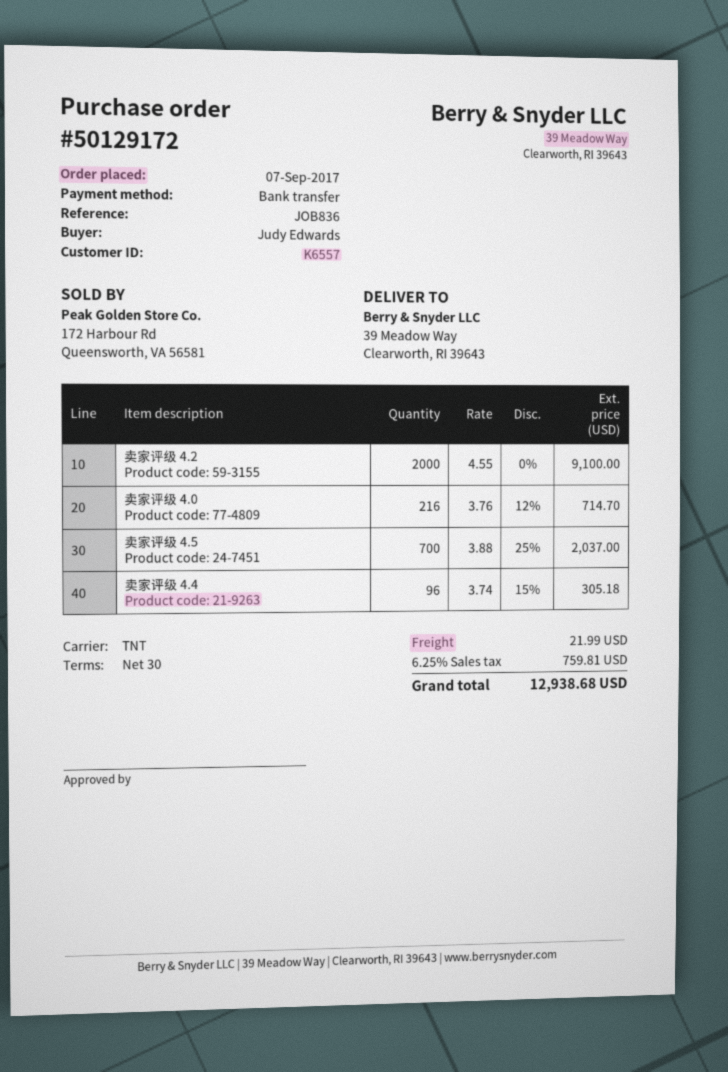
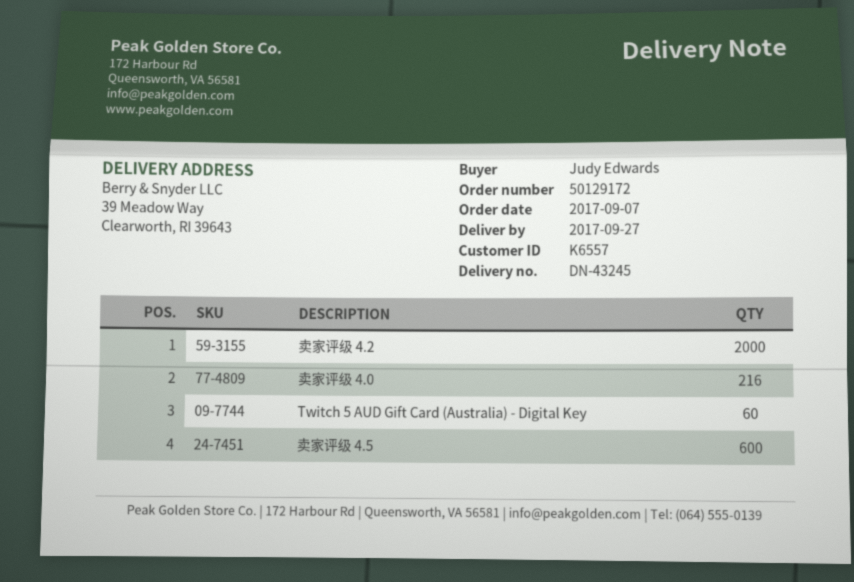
卖家评级 4.5: 700 -> 600
卖家评级 4.4: 96 -> none
Twitch 5 AUD Gift Card (Australia) - Digital Key: none -> 60

